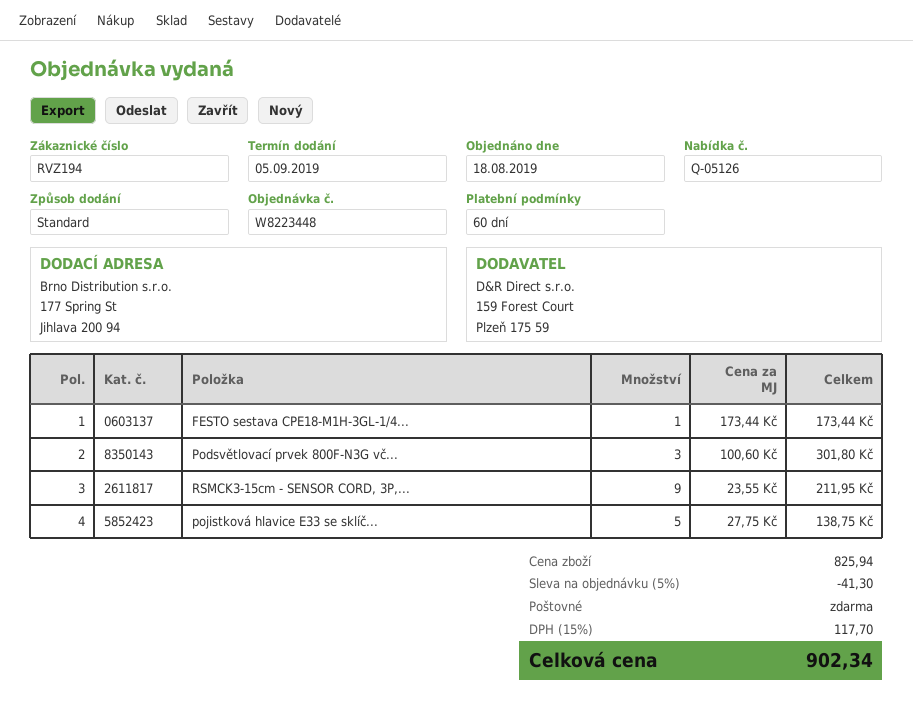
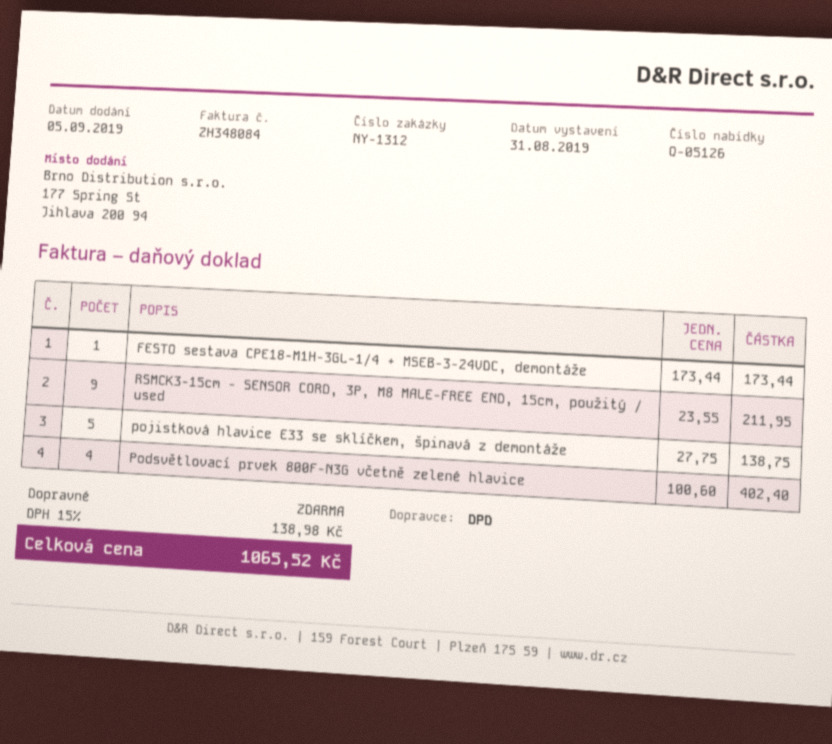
shipping method: standard -> DPD
Podsvětlovací prvek 800F-N3G vč...: 3 x 100.60 = 301.80 -> 4 x 100.60 = 402.40
discount: 5% = 41.30 -> none
tax: 15% = 117.70 -> 15% = 138.98
total: 902.34 -> 1065.52

